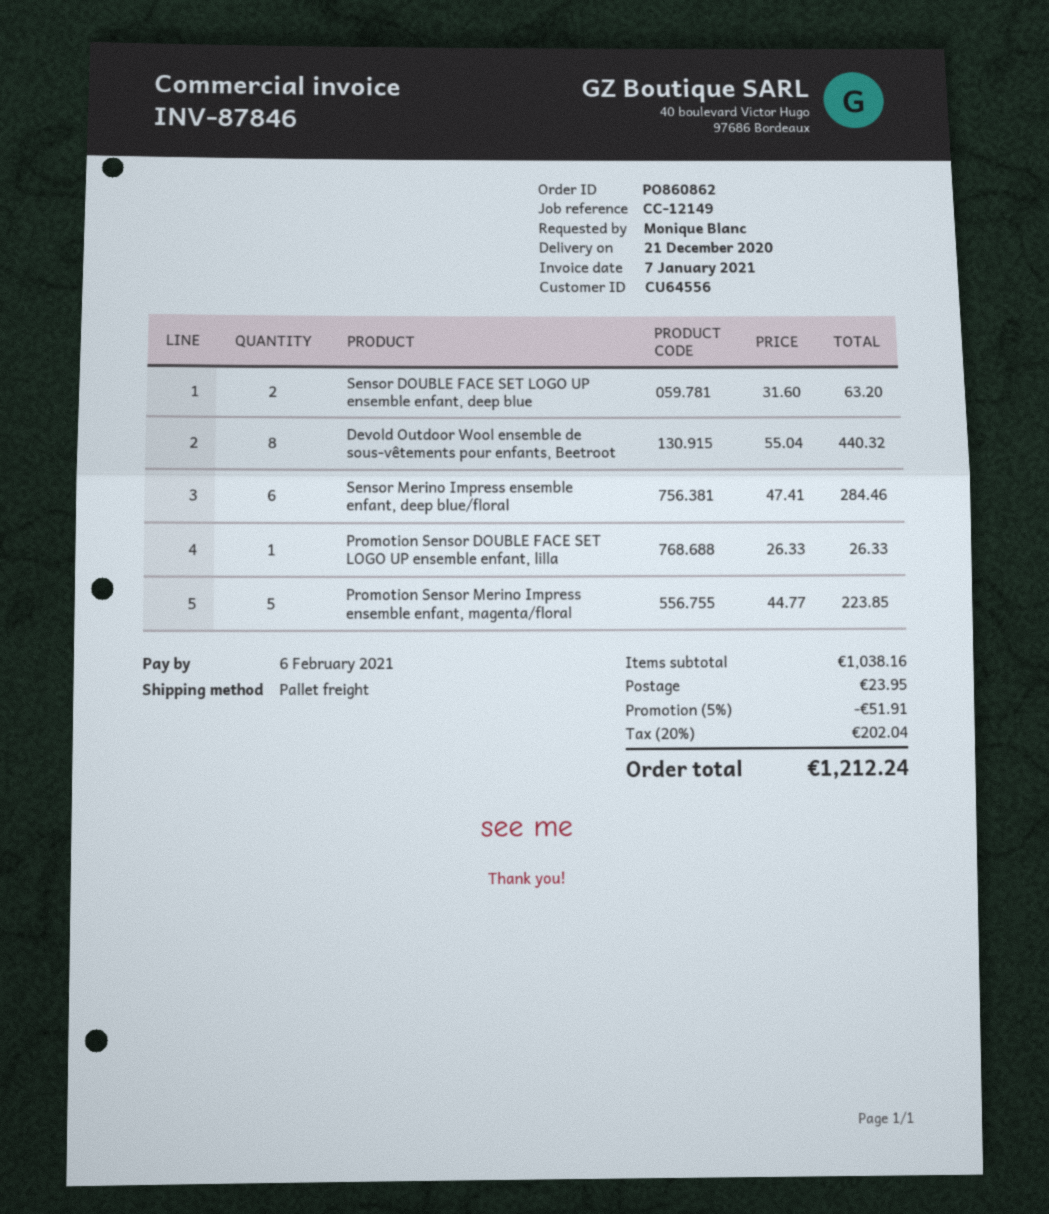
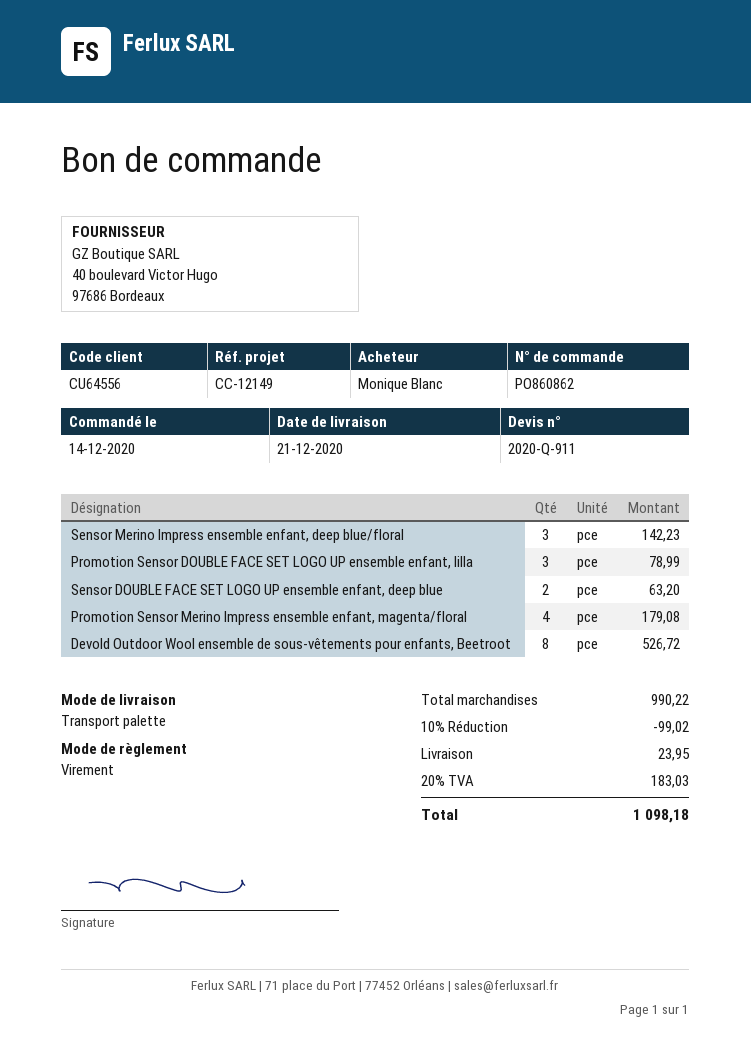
Devold Outdoor Wool ensemble de sous-vêtements pour enfants, Beetroot: 8 for 440.32 -> 8 for 526.72
Sensor Merino Impress ensemble enfant, deep blue/floral: 6 for 284.46 -> 3 for 142.23
Promotion Sensor DOUBLE FACE SET LOGO UP ensemble enfant, lilla: 1 for 26.33 -> 3 for 78.99
Promotion Sensor Merino Impress ensemble enfant, magenta/floral: 5 for 223.85 -> 4 for 179.08
subtotal: 1038.16 -> 990.22
discount: 5% = 51.91 -> 10% = 99.02
tax: 20% = 202.04 -> 20% = 183.03
total: 1212.24 -> 1098.18

